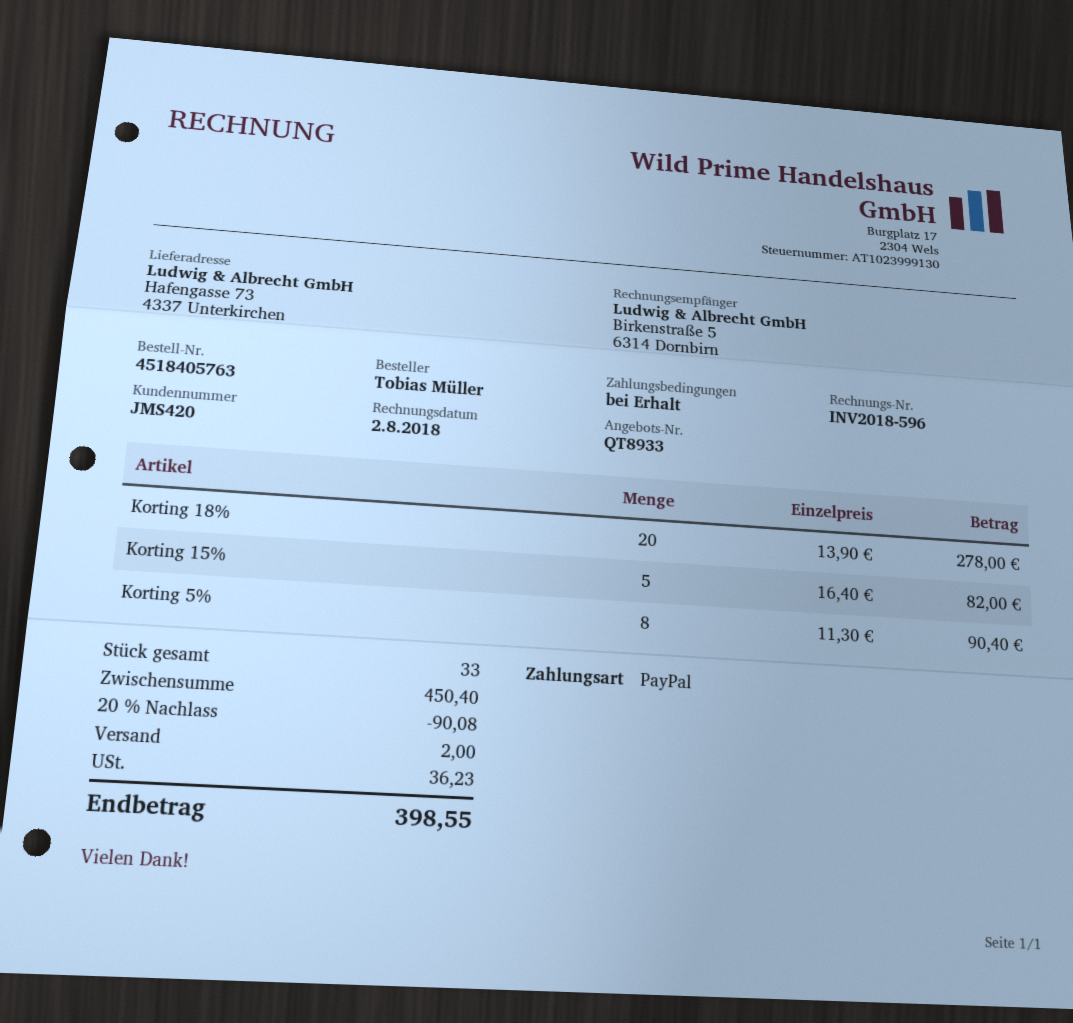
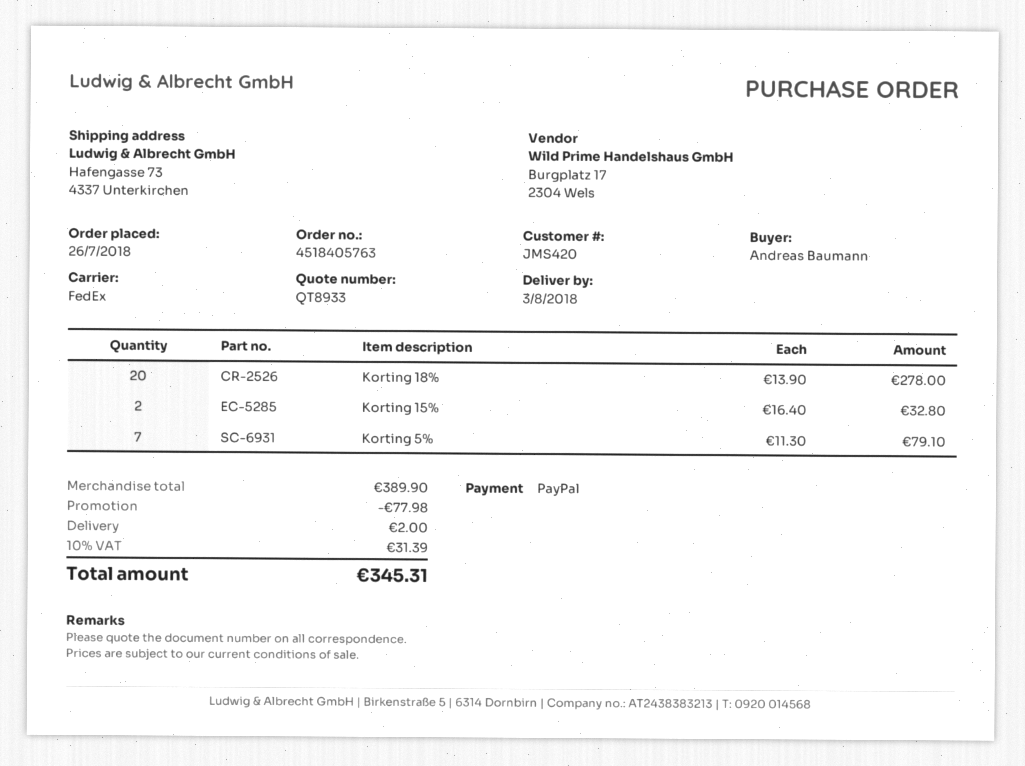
ordered by: Tobias Müller -> Andreas Baumann
Korting 15%: 5 x 16.40 = 82.00 -> 2 x 16.40 = 32.80
Korting 5%: 8 x 11.30 = 90.40 -> 7 x 11.30 = 79.10
subtotal: 450.40 -> 389.90
discount: 90.08 -> 77.98
tax: 36.23 -> 31.39
total: 398.55 -> 345.31

